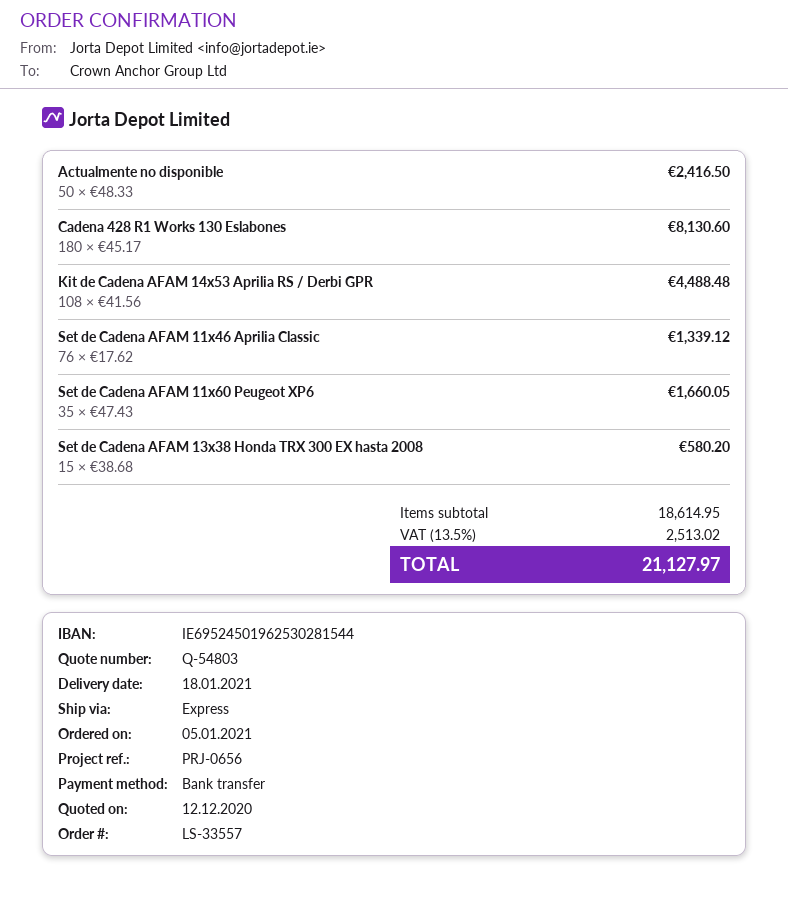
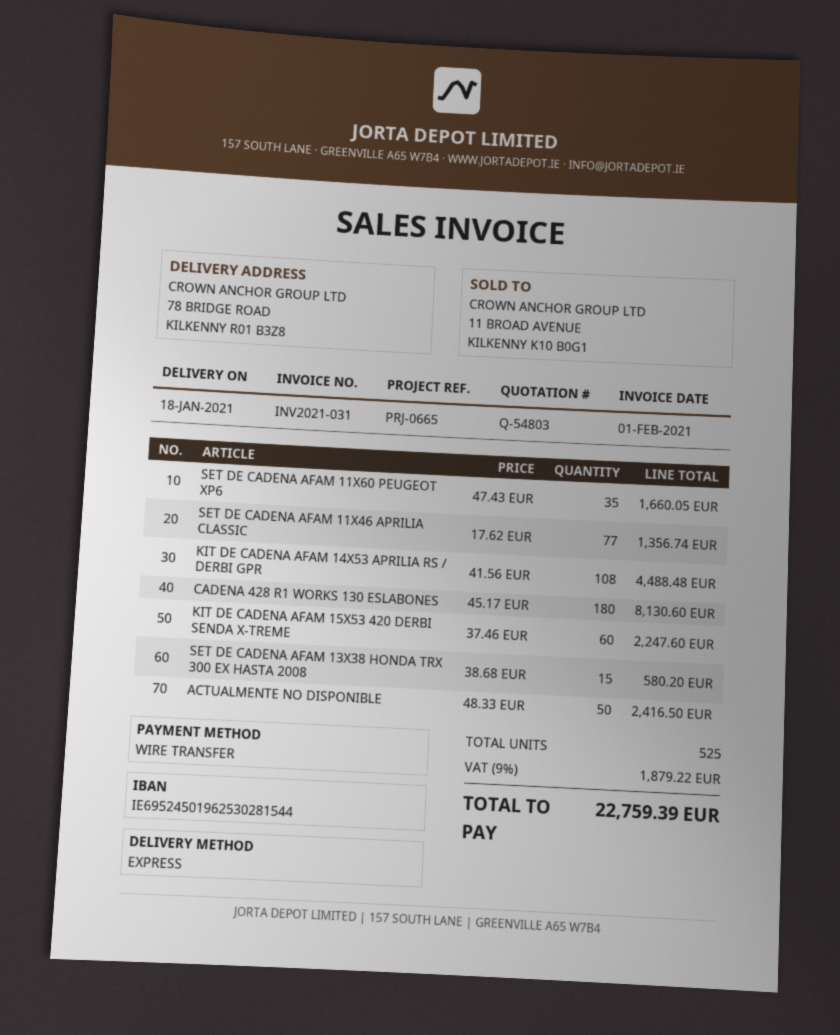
reference: PRJ-0656 -> PRJ-0665
Set de Cadena AFAM 11x46 Aprilia Classic: 76 x 17.62 = 1339.12 -> 77 x 17.62 = 1356.74
KIT DE CADENA AFAM 15X53 420 DERBI SENDA X-TREME: none -> 60 x 37.46 = 2247.60
tax: 13.5% = 2513.02 -> 9% = 1879.22
total: 21127.97 -> 22759.39

